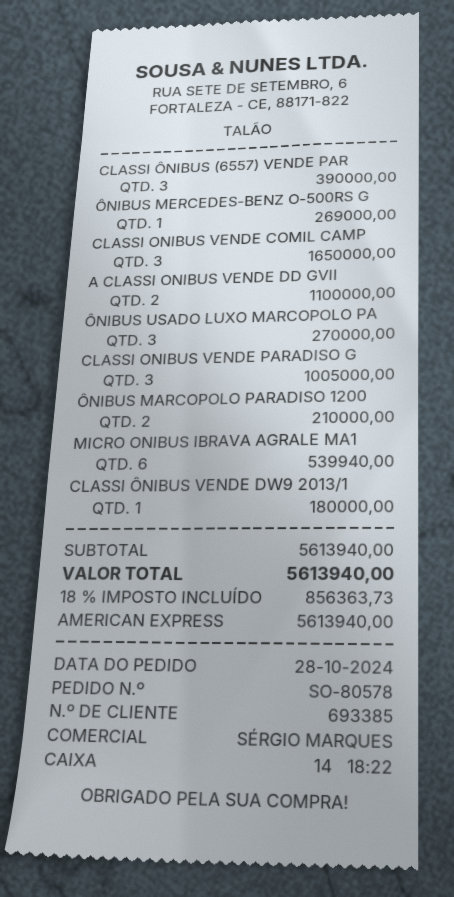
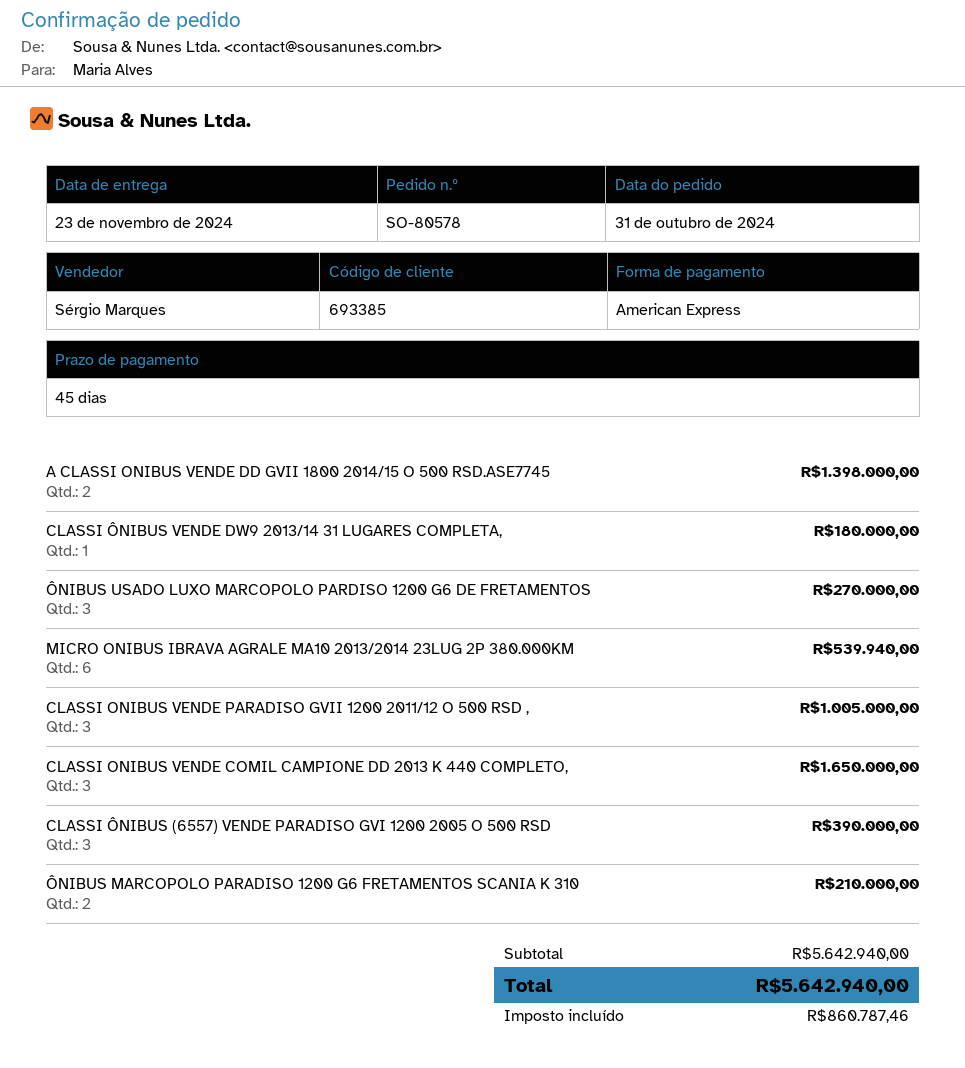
order date: 2024-10-28 -> 2024-10-31
ÔNIBUS MERCEDES-BENZ O-500RS G: 1 for 269000.00 -> none
A CLASSI ONIBUS VENDE DD GVII: 2 for 1100000.00 -> 2 for 1398000.00
subtotal: 5613940.00 -> 5642940.00
tax: 856363.73 -> 860787.46
total: 5613940.00 -> 5642940.00

